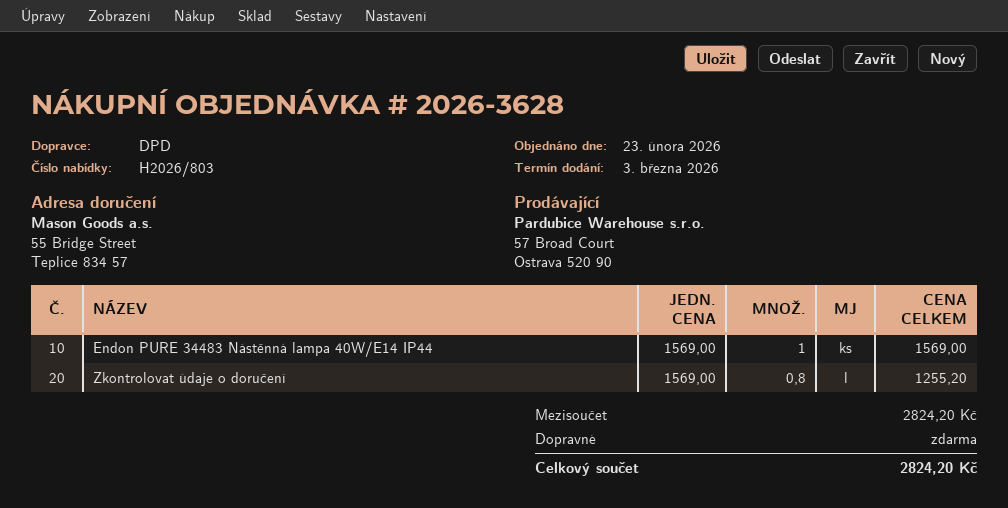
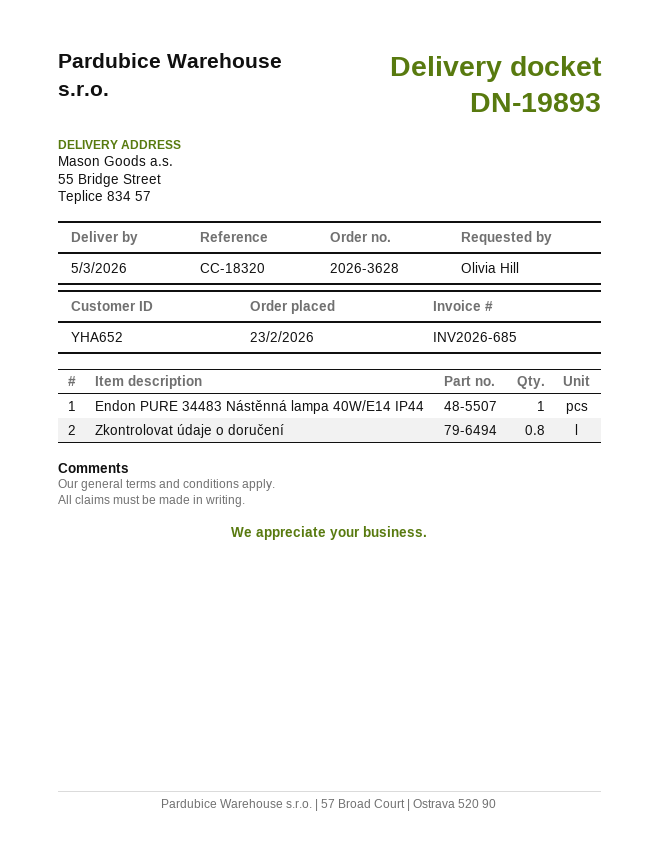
delivery date: 2026-03-03 -> 2026-03-05

